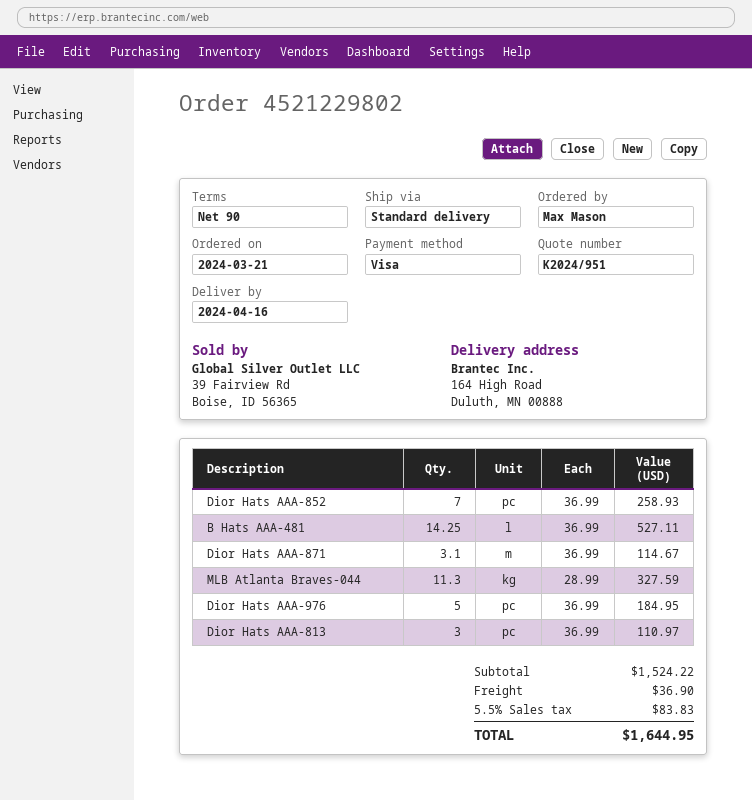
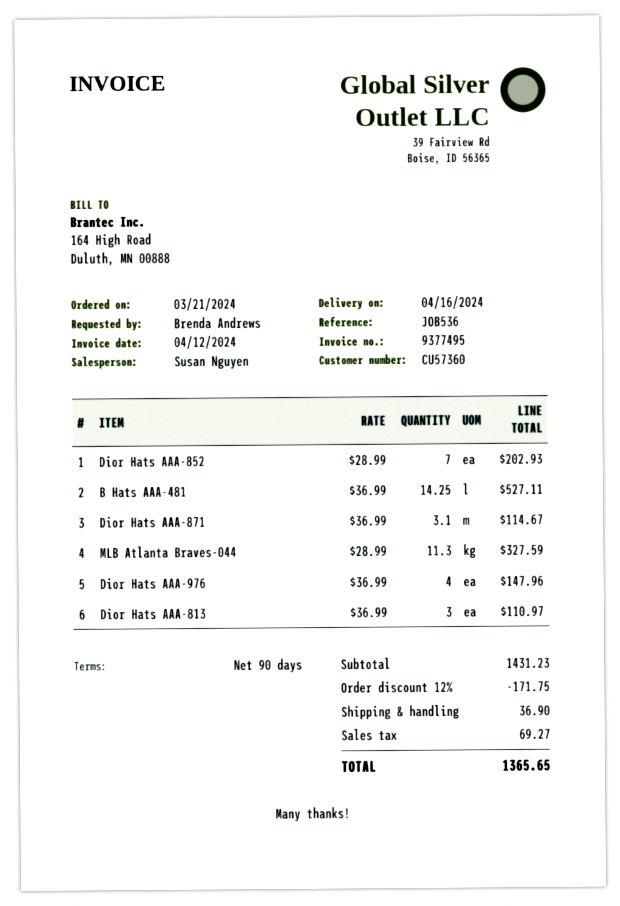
ordered by: Max Mason -> Brenda Andrews
Dior Hats AAA-852: 7 x 36.99 = 258.93 -> 7 x 28.99 = 202.93
Dior Hats AAA-976: 5 x 36.99 = 184.95 -> 4 x 36.99 = 147.96
subtotal: 1524.22 -> 1431.23
discount: none -> 12% = 171.75
tax: 83.83 -> 69.27
total: 1644.95 -> 1365.65

